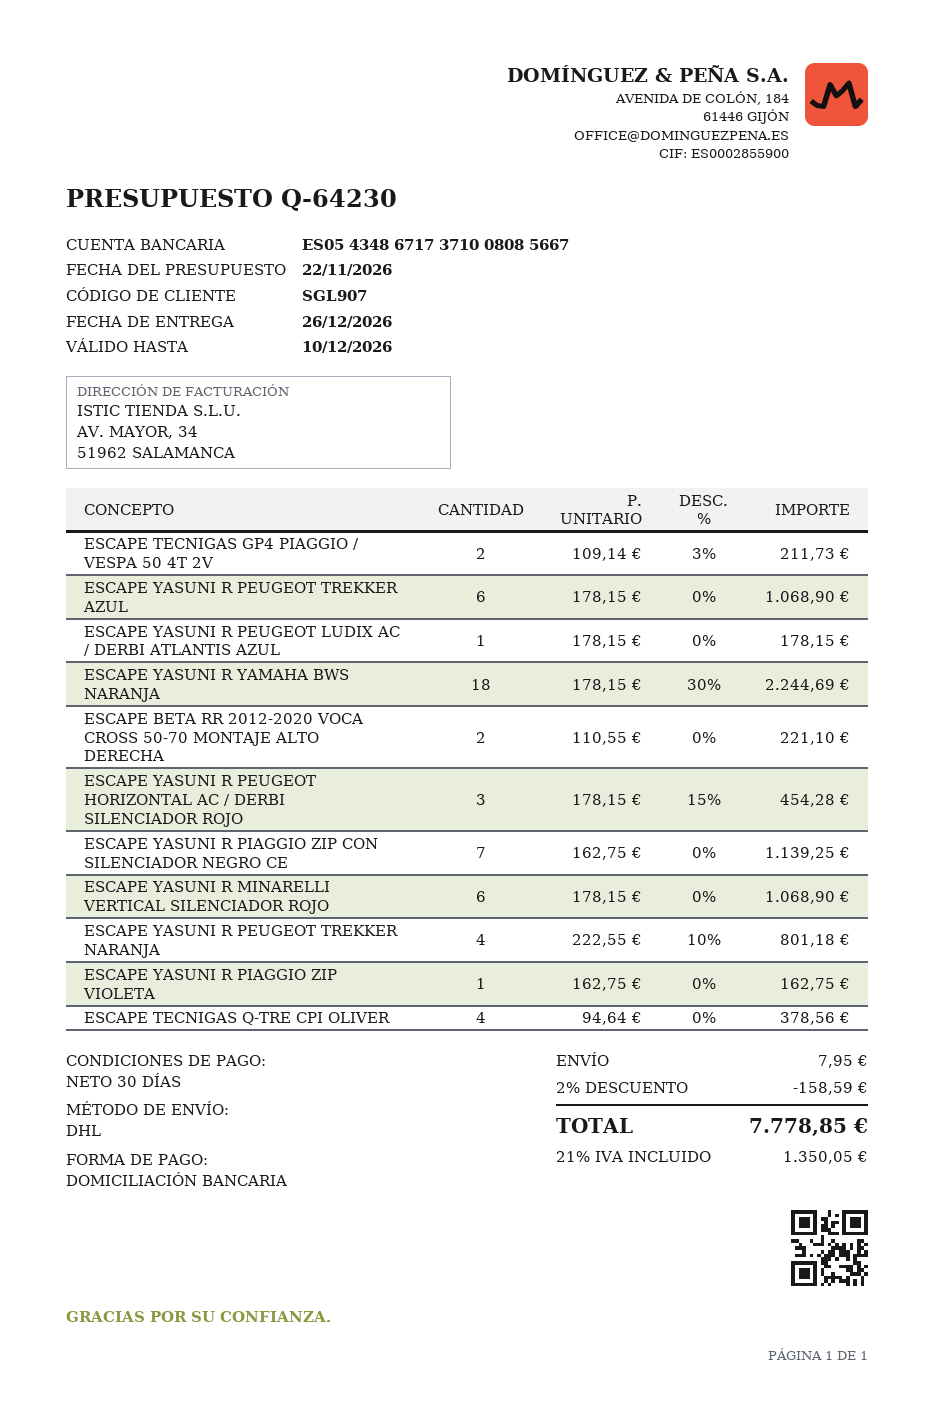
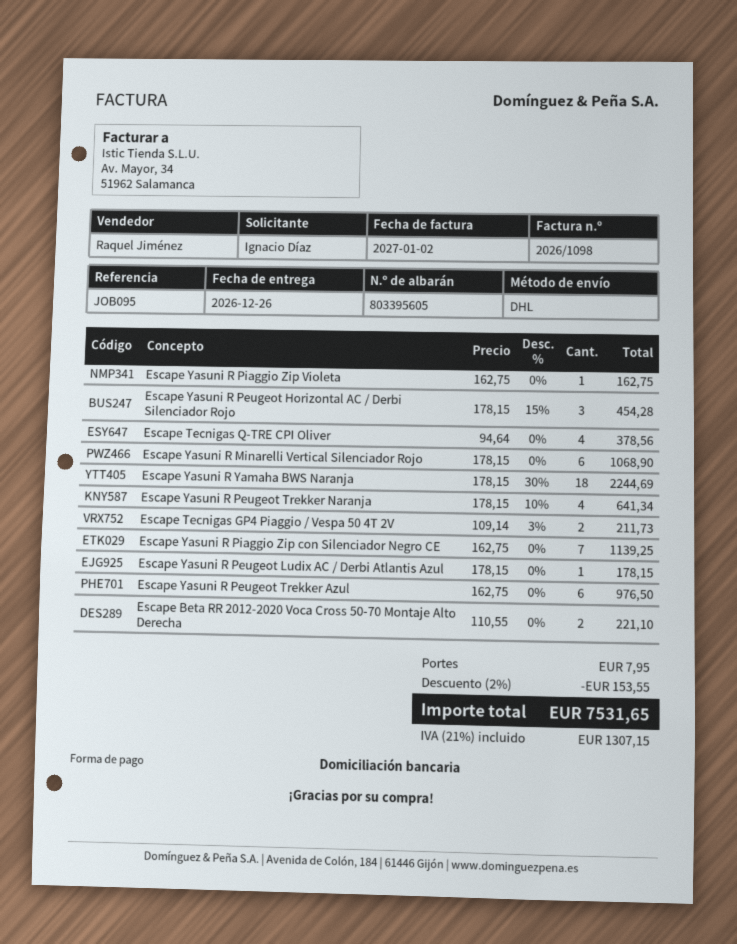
ESCAPE YASUNI R PEUGEOT TREKKER AZUL: 6 x 178.15 = 1068.90 -> 6 x 162.75 = 976.50
ESCAPE YASUNI R PEUGEOT TREKKER NARANJA: 4 x 222.55 - 10% = 801.18 -> 4 x 178.15 - 10% = 641.34
discount: 2% = 158.59 -> 2% = 153.55
tax: 21% = 1350.05 -> 21% = 1307.15
total: 7778.85 -> 7531.65

